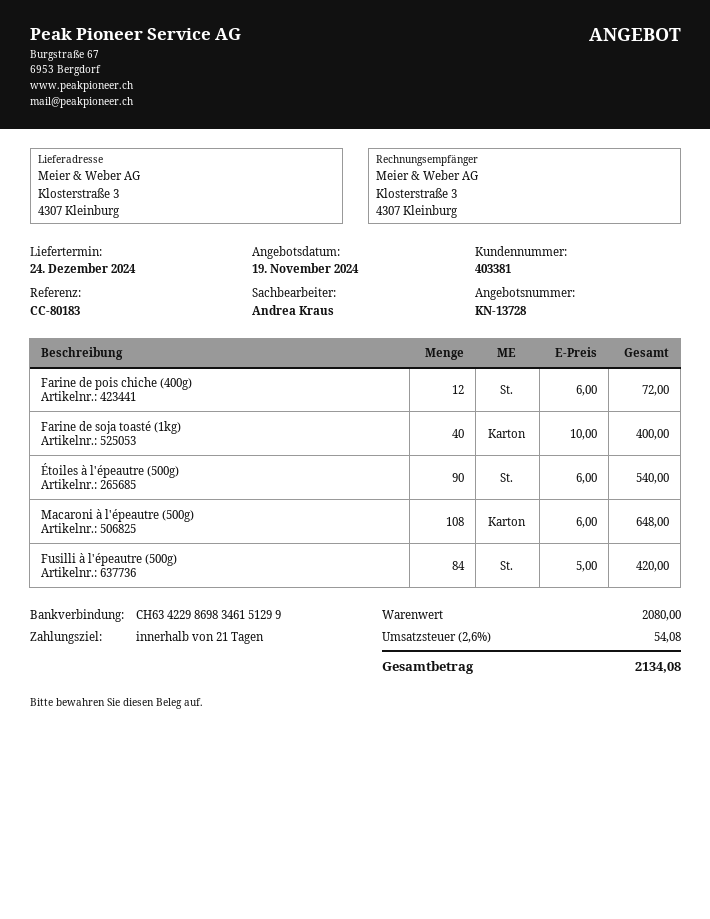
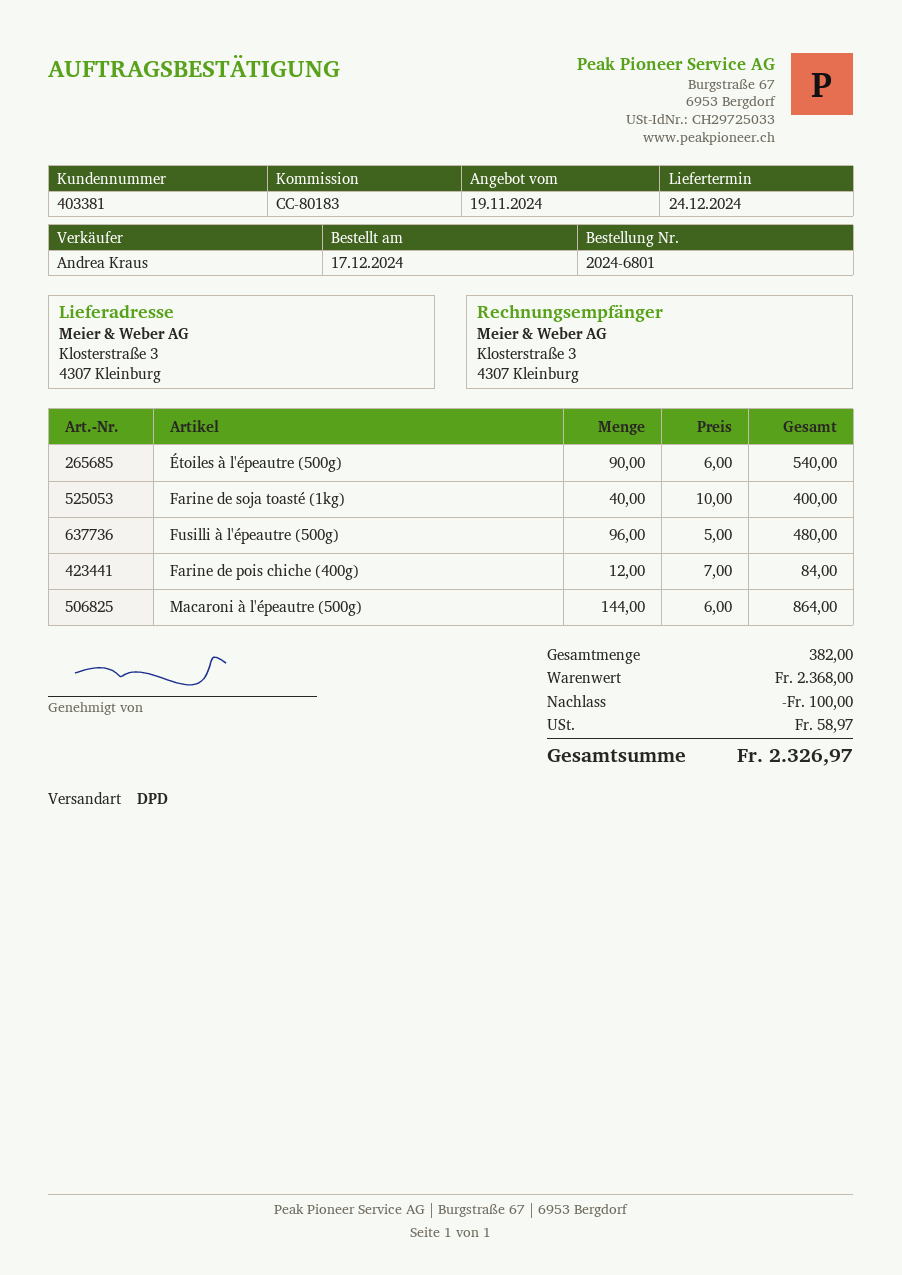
Farine de pois chiche (400g): 12 x 6.00 = 72.00 -> 12 x 7.00 = 84.00
Macaroni à l'épeautre (500g): 108 x 6.00 = 648.00 -> 144 x 6.00 = 864.00
Fusilli à l'épeautre (500g): 84 x 5.00 = 420.00 -> 96 x 5.00 = 480.00
subtotal: 2080.00 -> 2368.00
discount: none -> 100.00
tax: 54.08 -> 58.97
total: 2134.08 -> 2326.97

